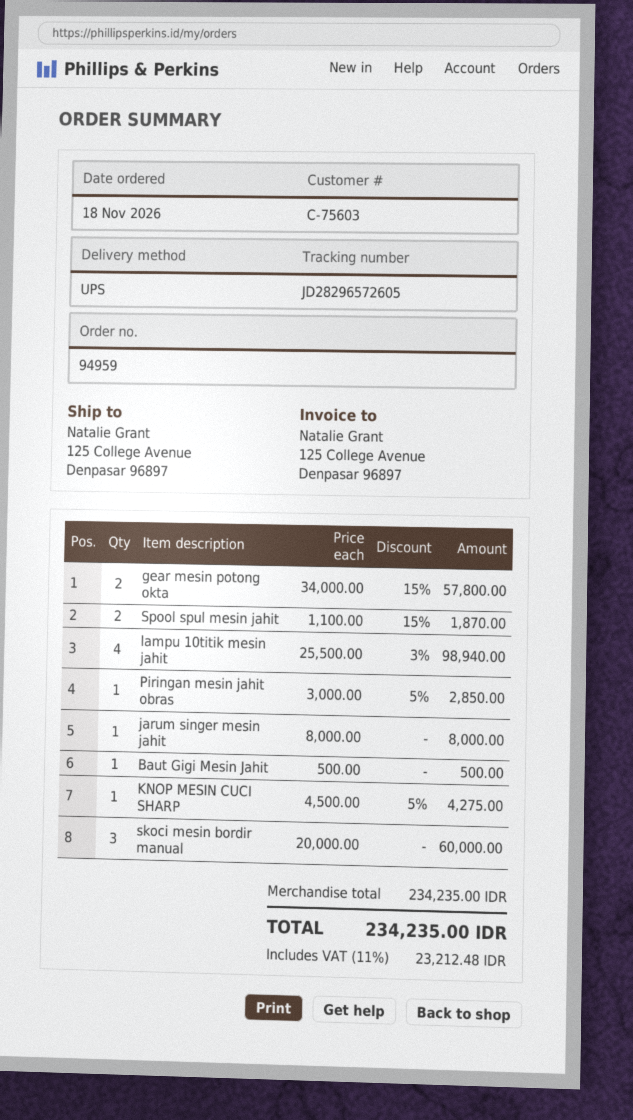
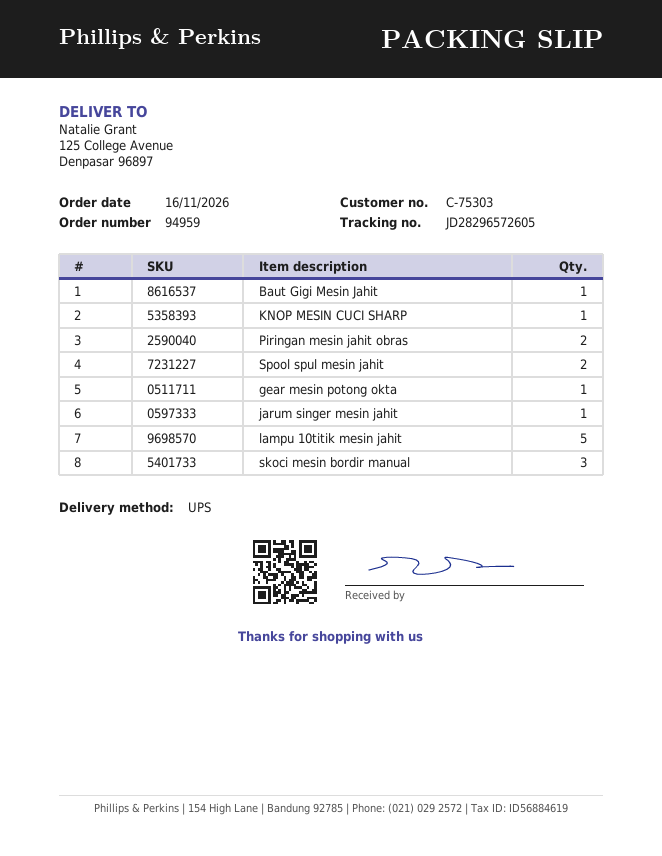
order date: 2026-11-18 -> 2026-11-16
customer number: C-75603 -> C-75303
gear mesin potong okta: 2 -> 1
lampu 10titik mesin jahit: 4 -> 5
Piringan mesin jahit obras: 1 -> 2

